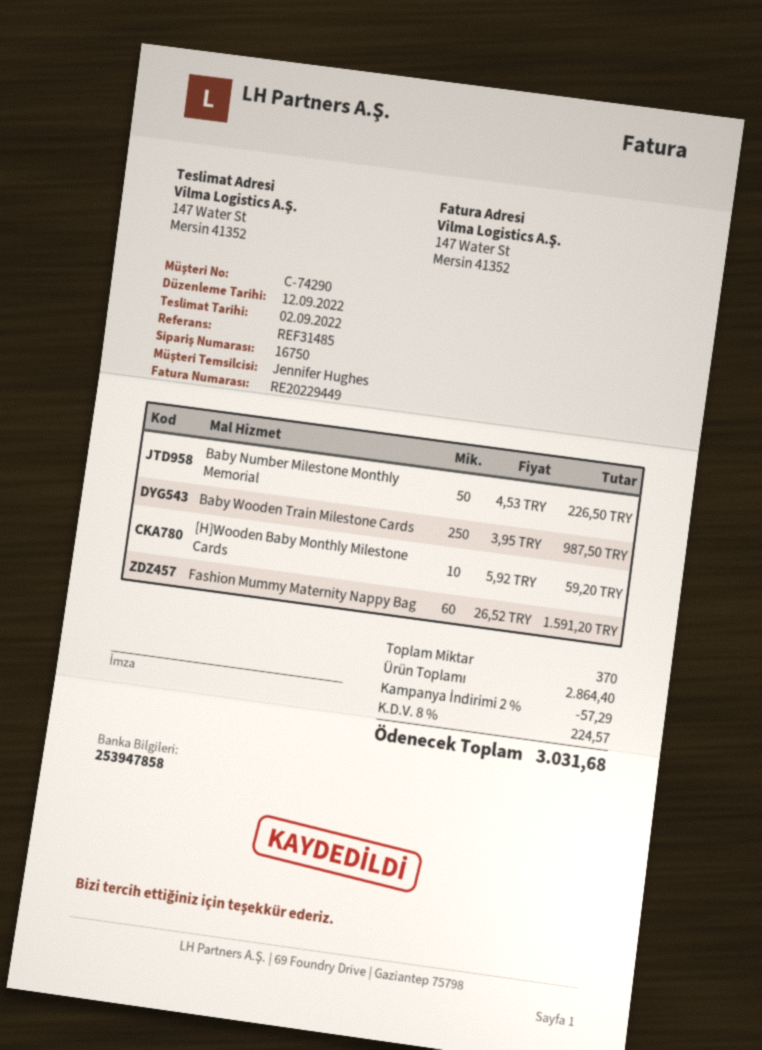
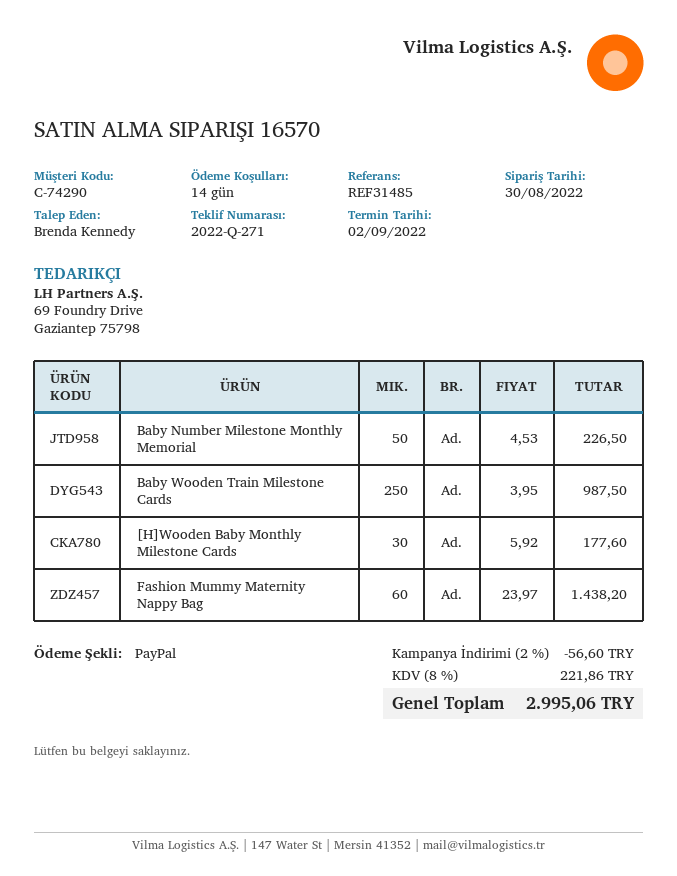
order number: 16750 -> 16570
[H]Wooden Baby Monthly Milestone Cards: 10 x 5.92 = 59.20 -> 30 x 5.92 = 177.60
Fashion Mummy Maternity Nappy Bag: 60 x 26.52 = 1591.20 -> 60 x 23.97 = 1438.20
discount: 2% = 57.29 -> 2% = 56.60
tax: 8% = 224.57 -> 8% = 221.86
total: 3031.68 -> 2995.06

